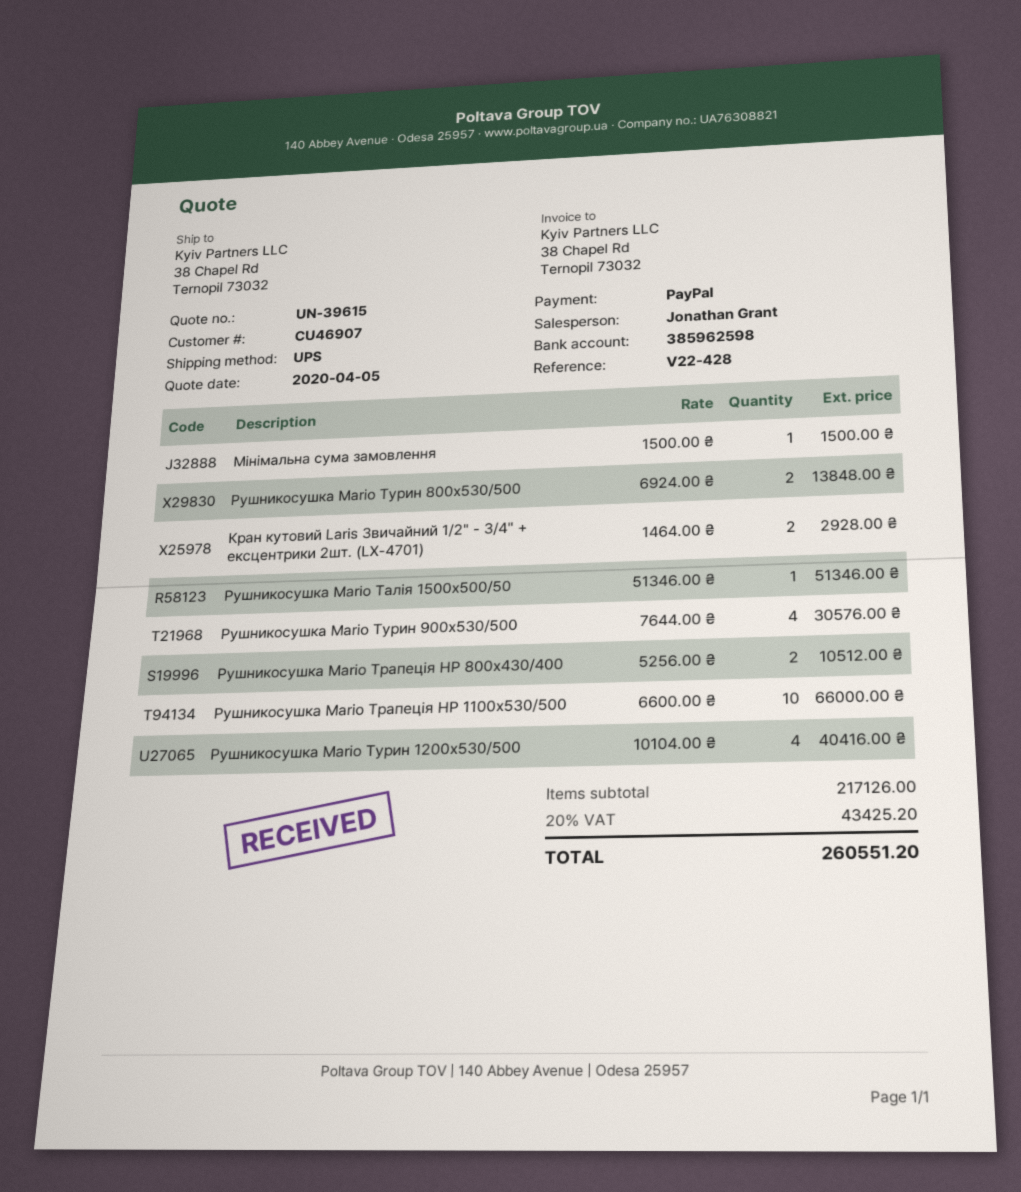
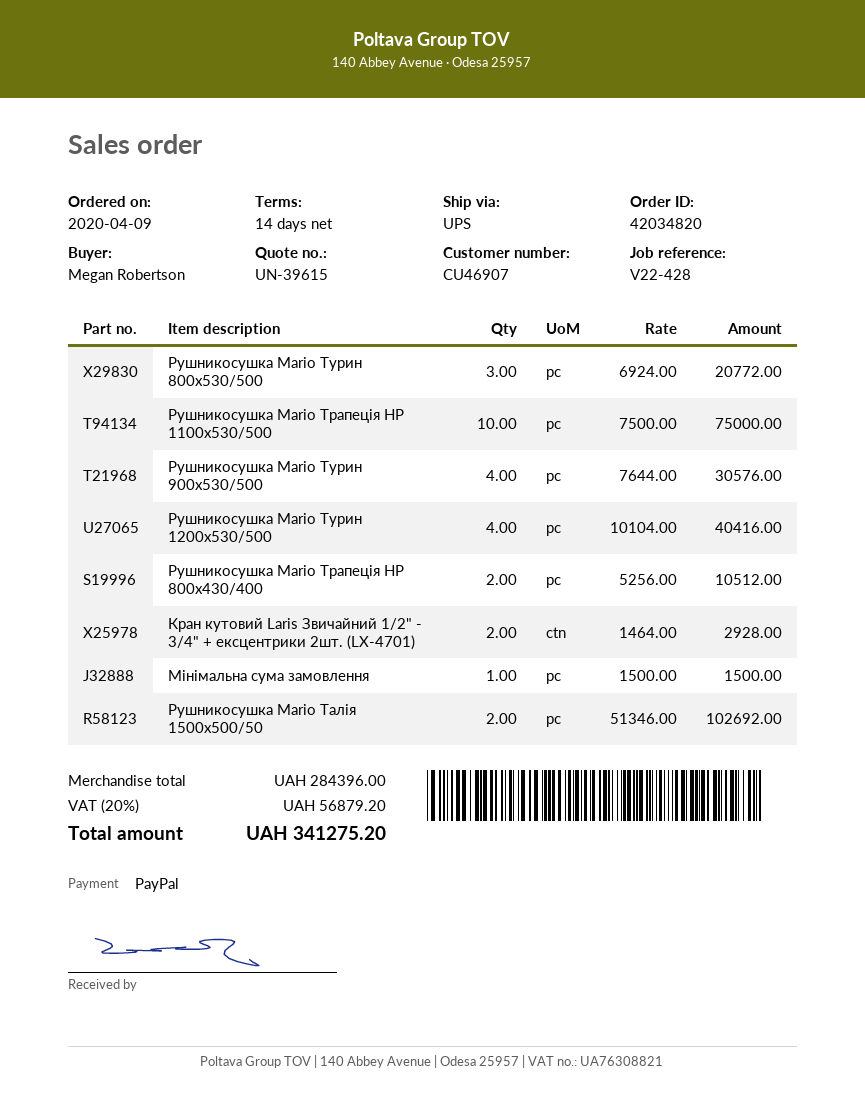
Рушникосушка Mario Турин 800х530/500: 2 x 6924.00 = 13848.00 -> 3 x 6924.00 = 20772.00
Рушникосушка Mario Талія 1500х500/50: 1 x 51346.00 = 51346.00 -> 2 x 51346.00 = 102692.00
Рушникосушка Mario Трапеція HP 1100х530/500: 10 x 6600.00 = 66000.00 -> 10 x 7500.00 = 75000.00
subtotal: 217126.00 -> 284396.00
tax: 20% = 43425.20 -> 20% = 56879.20
total: 260551.20 -> 341275.20

